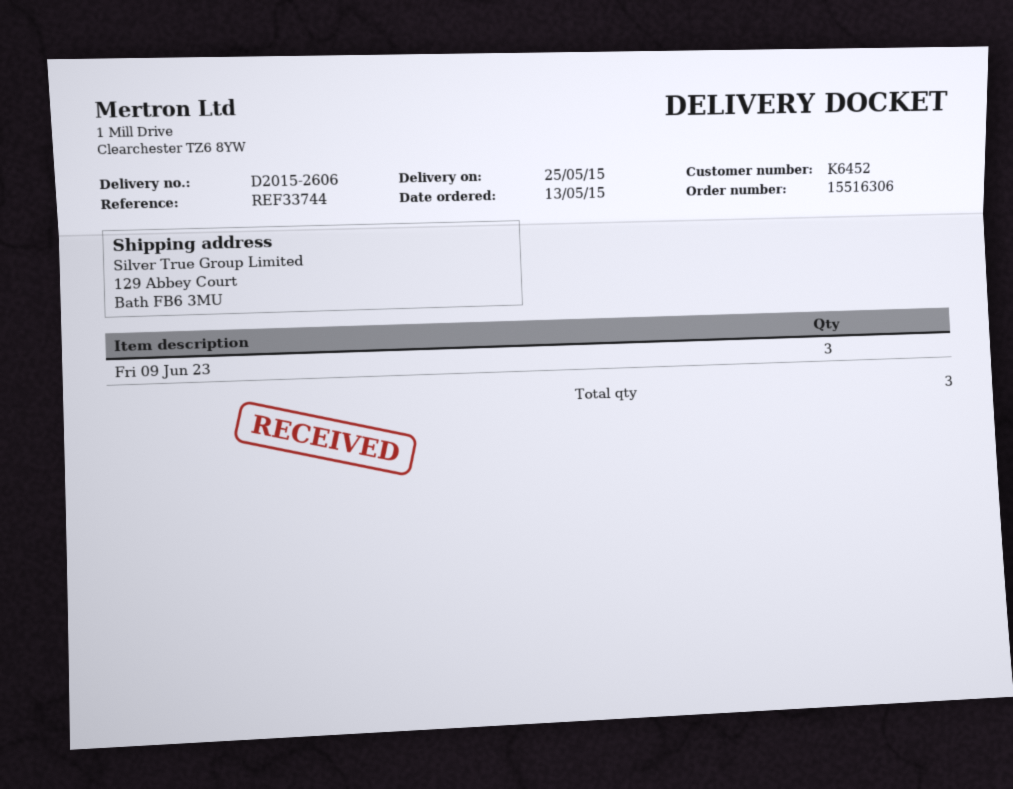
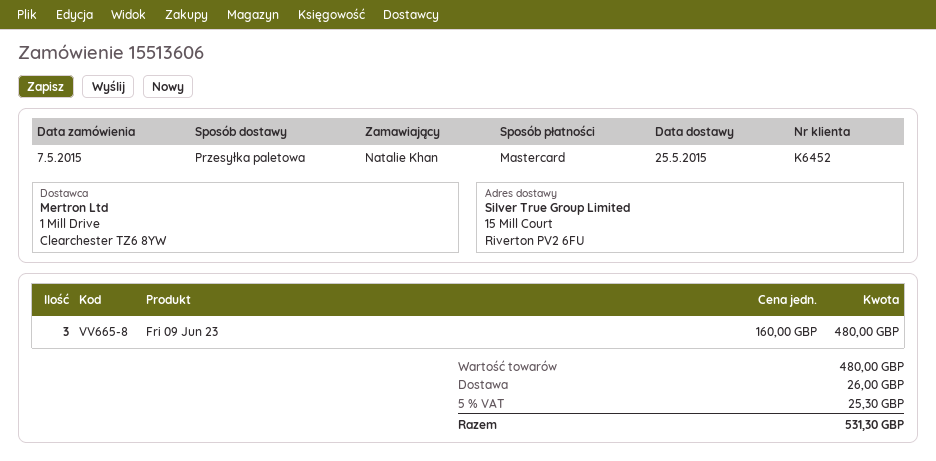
order number: 15516306 -> 15513606
order date: 2015-05-13 -> 2015-05-07
ship to: 129 Abbey Court, Bath FB6 3MU -> 15 Mill Court, Riverton PV2 6FU

